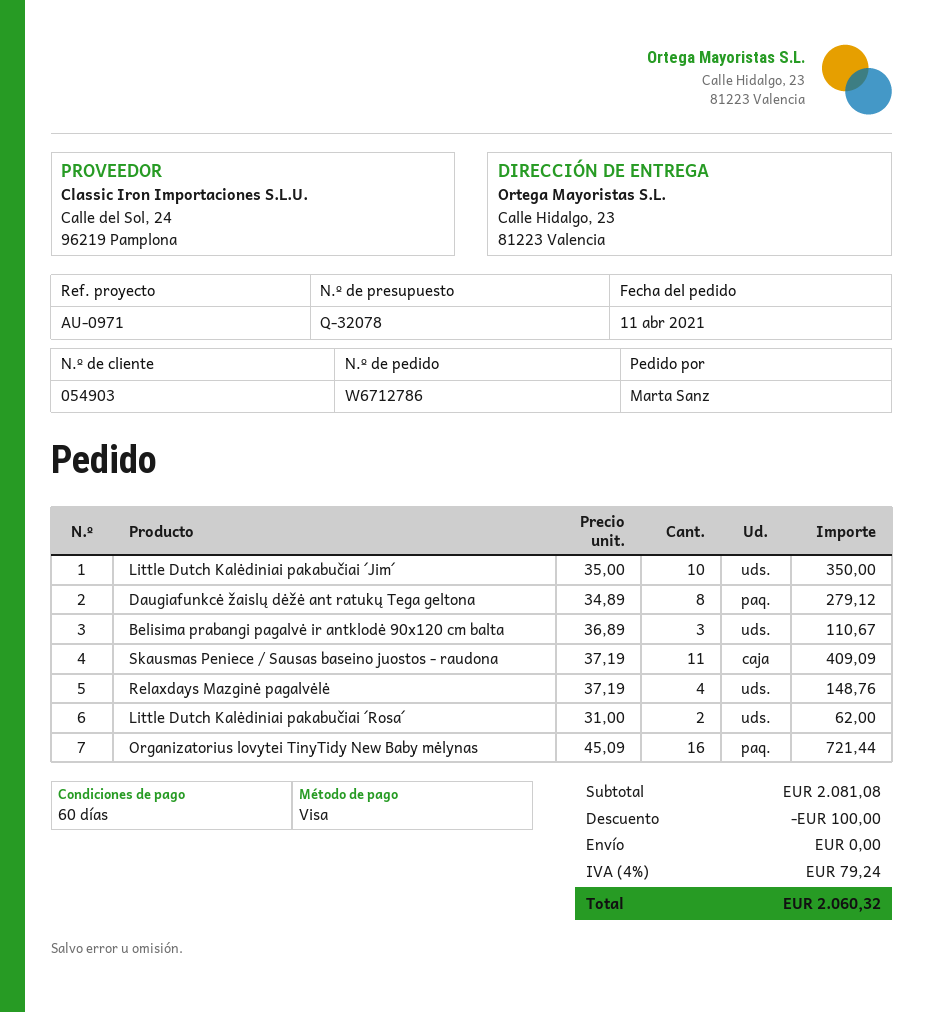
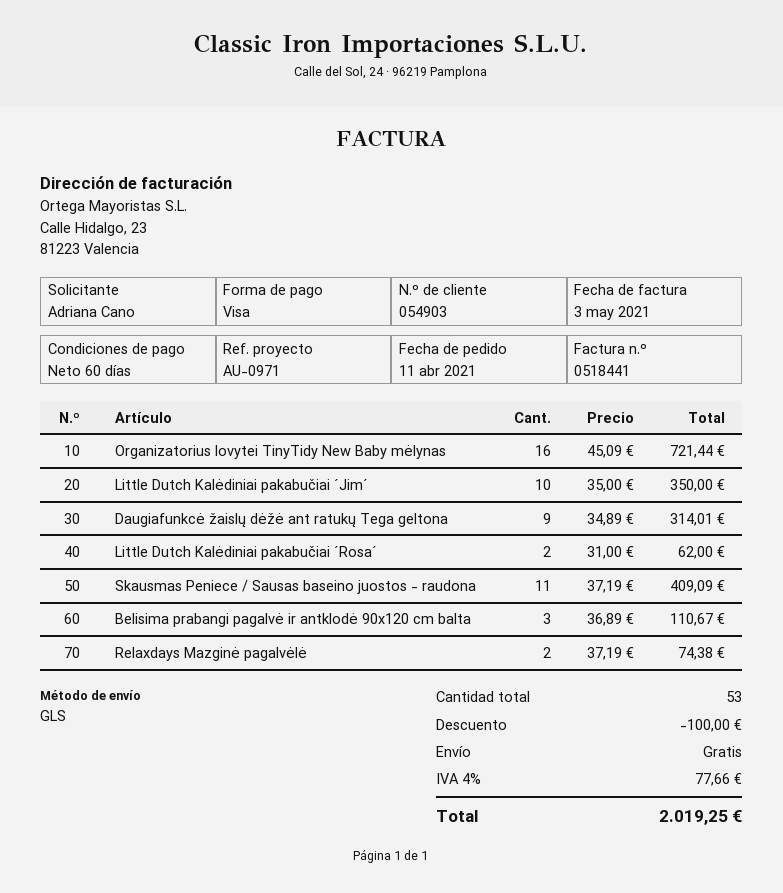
ordered by: Marta Sanz -> Adriana Cano
Daugiafunkcė žaislų dėžė ant ratukų Tega geltona: 8 x 34.89 = 279.12 -> 9 x 34.89 = 314.01
Relaxdays Mazginė pagalvėlė: 4 x 37.19 = 148.76 -> 2 x 37.19 = 74.38
tax: 4% = 79.24 -> 4% = 77.66
total: 2060.32 -> 2019.25

